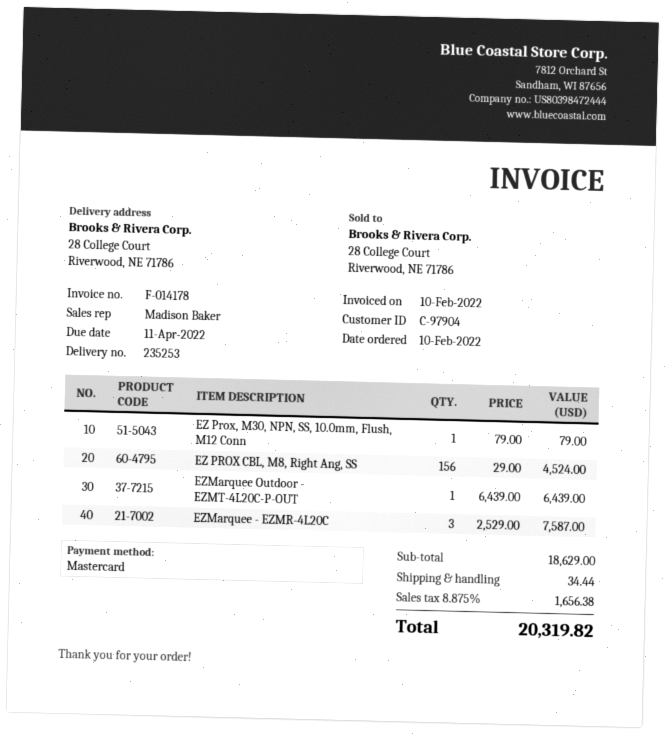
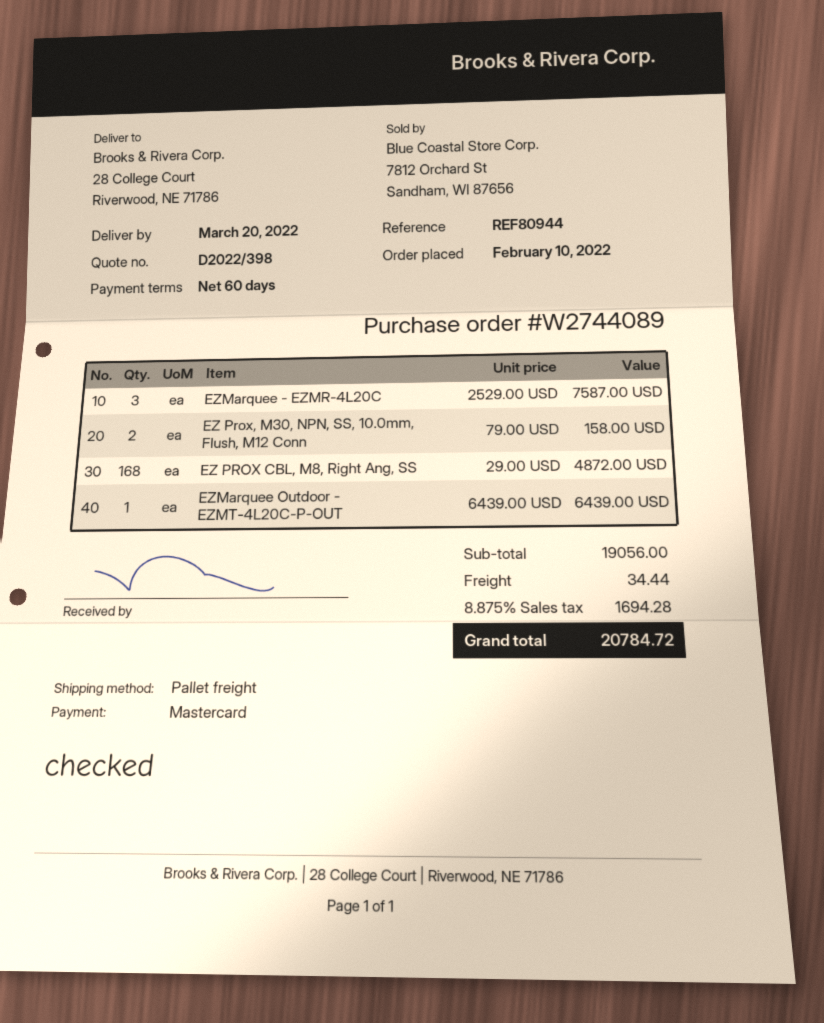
EZ Prox, M30, NPN, SS, 10.0mm, Flush, M12 Conn: 1 x 79.00 = 79.00 -> 2 x 79.00 = 158.00
EZ PROX CBL, M8, Right Ang, SS: 156 x 29.00 = 4524.00 -> 168 x 29.00 = 4872.00
subtotal: 18629.00 -> 19056.00
tax: 8.875% = 1656.38 -> 8.875% = 1694.28
total: 20319.82 -> 20784.72

